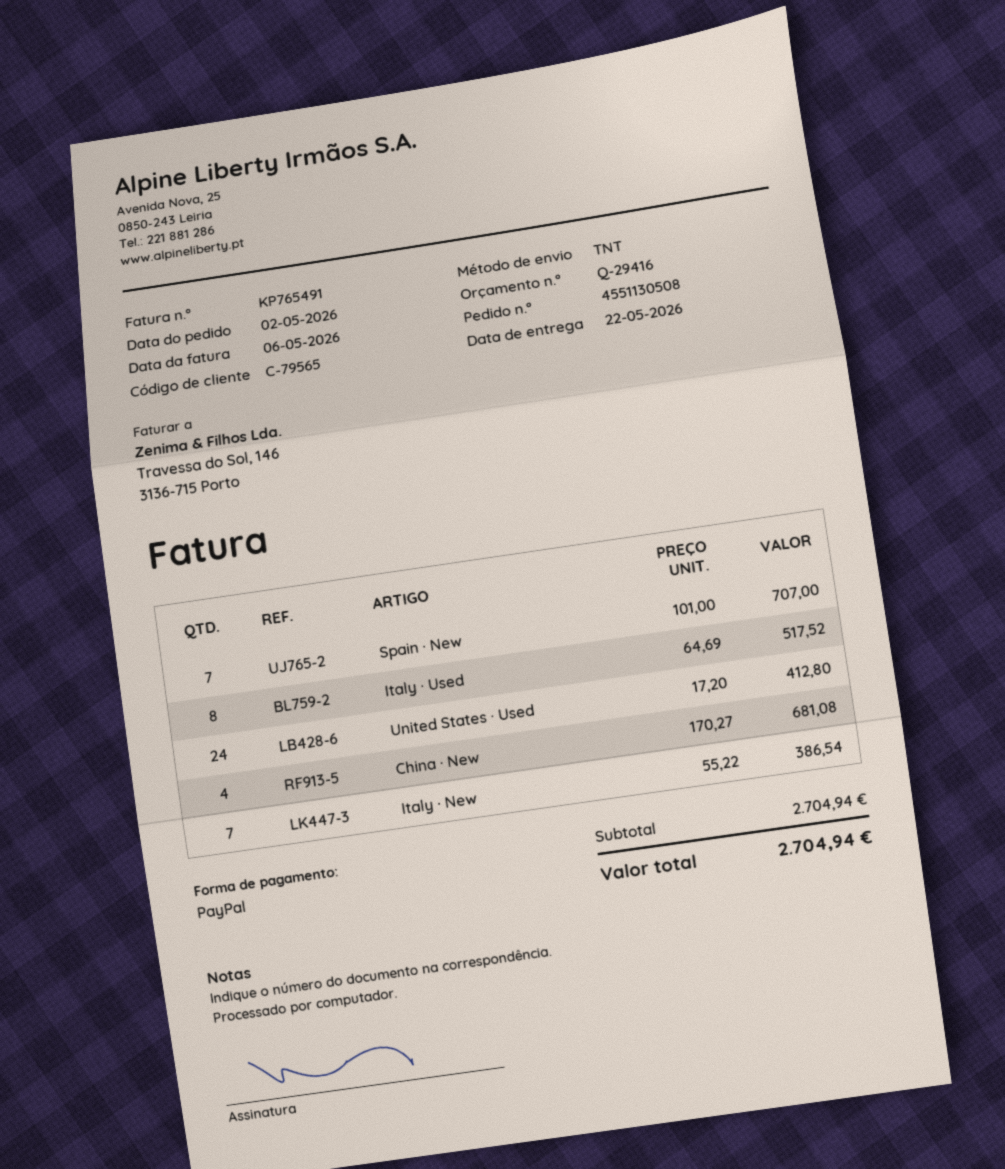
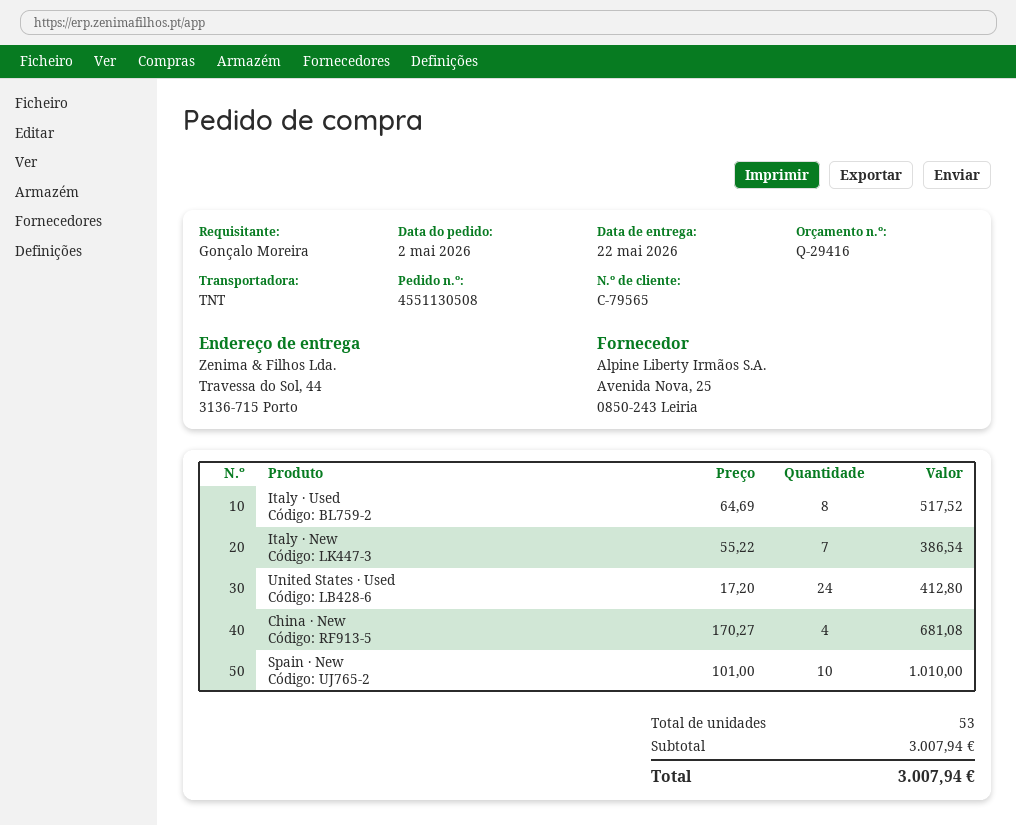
Spain · New: 7 x 101.00 = 707.00 -> 10 x 101.00 = 1010.00
subtotal: 2704.94 -> 3007.94
total: 2704.94 -> 3007.94

